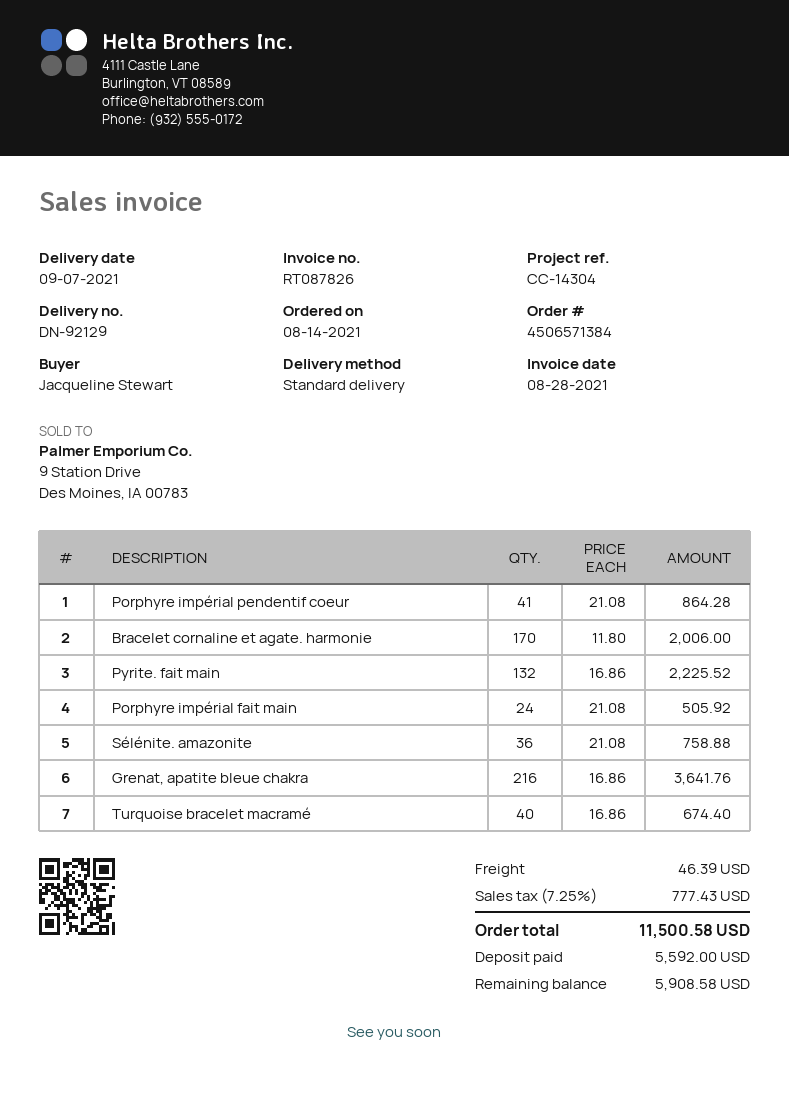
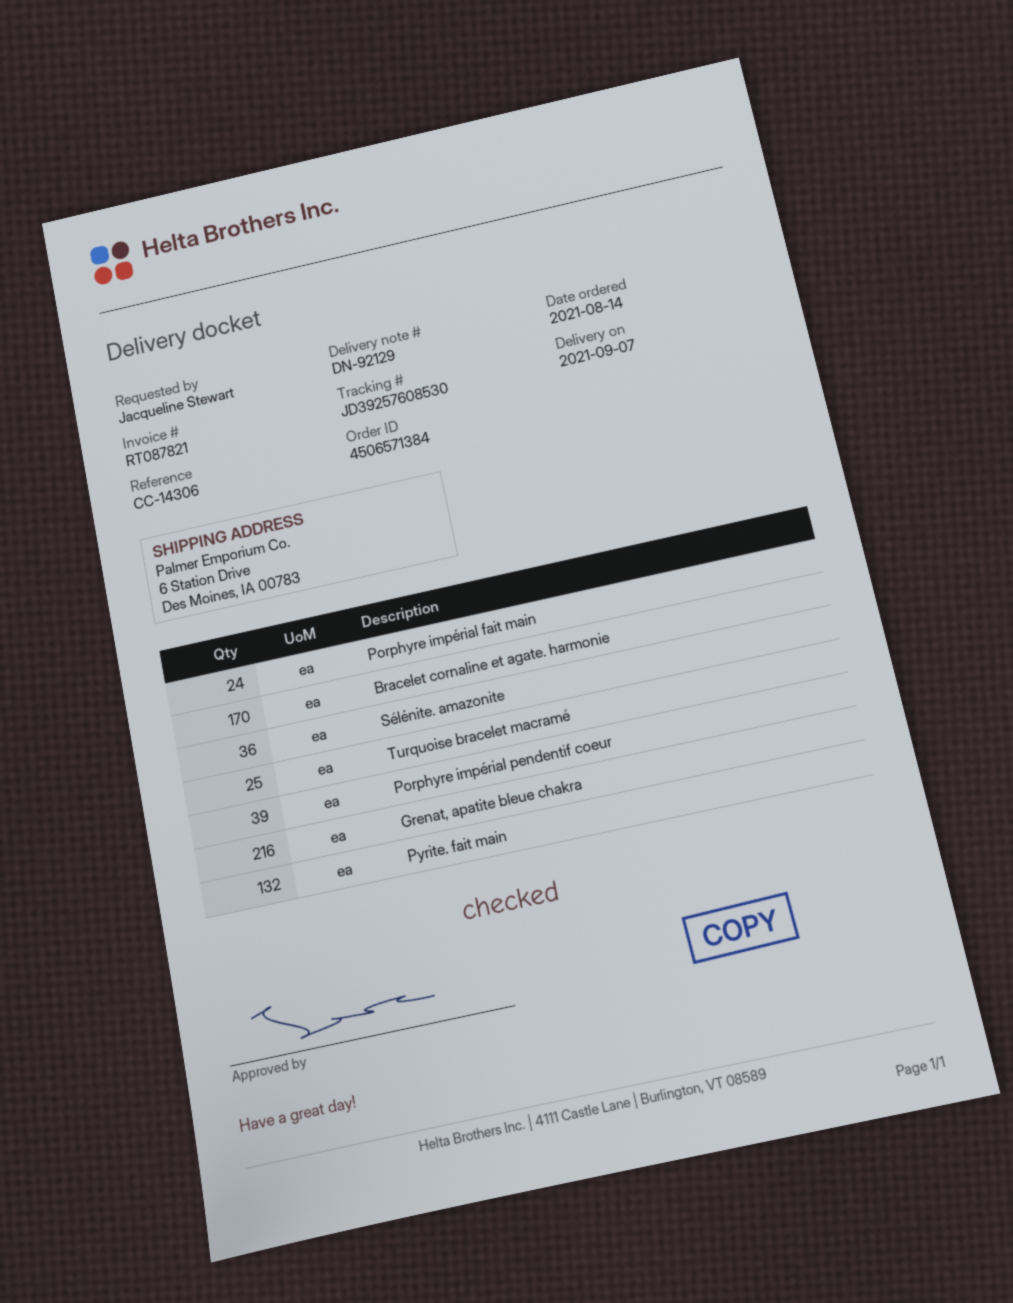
invoice number: RT087826 -> RT087821
reference: CC-14304 -> CC-14306
Porphyre impérial pendentif coeur: 41 -> 39
Turquoise bracelet macramé: 40 -> 25

